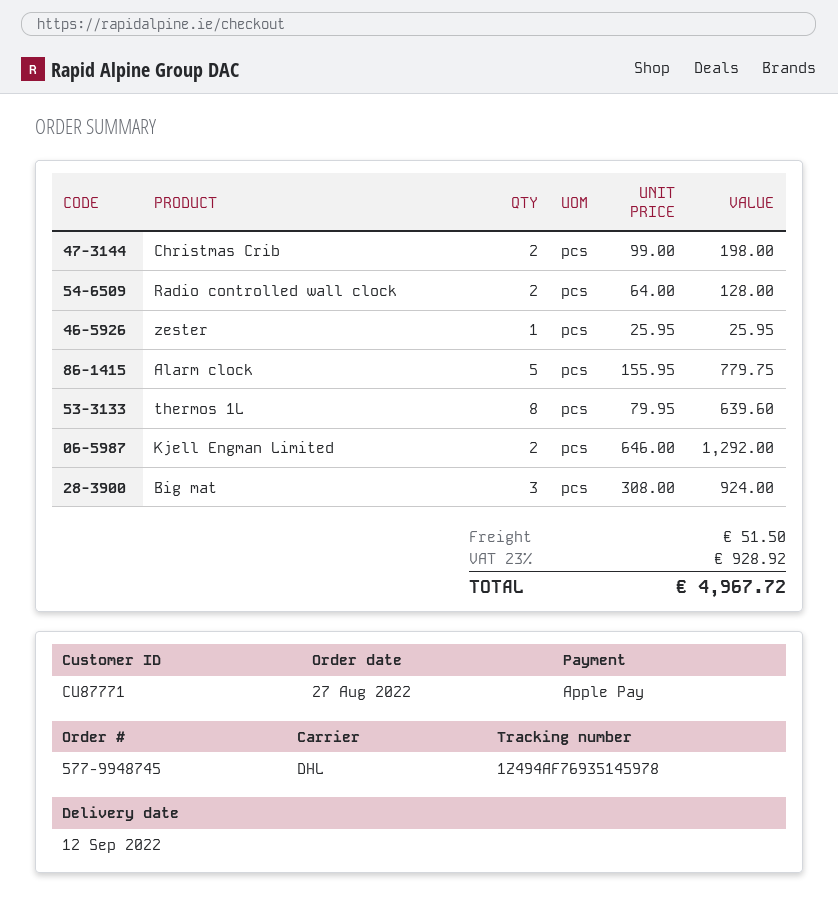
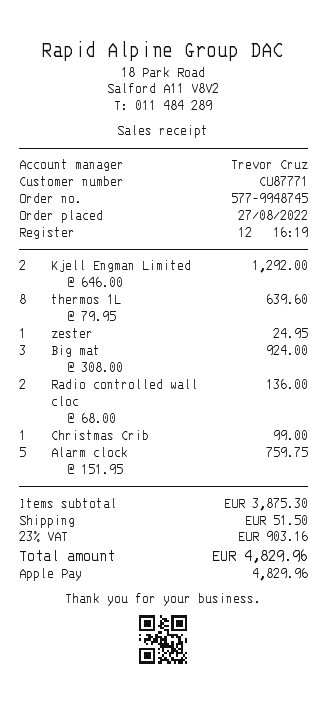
Christmas Crib: 2 x 99.00 = 198.00 -> 1 x 99.00 = 99.00
Radio controlled wall clock: 2 x 64.00 = 128.00 -> 2 x 68.00 = 136.00
zester: 1 x 25.95 = 25.95 -> 1 x 24.95 = 24.95
Alarm clock: 5 x 155.95 = 779.75 -> 5 x 151.95 = 759.75
tax: 23% = 928.92 -> 23% = 903.16
total: 4967.72 -> 4829.96

